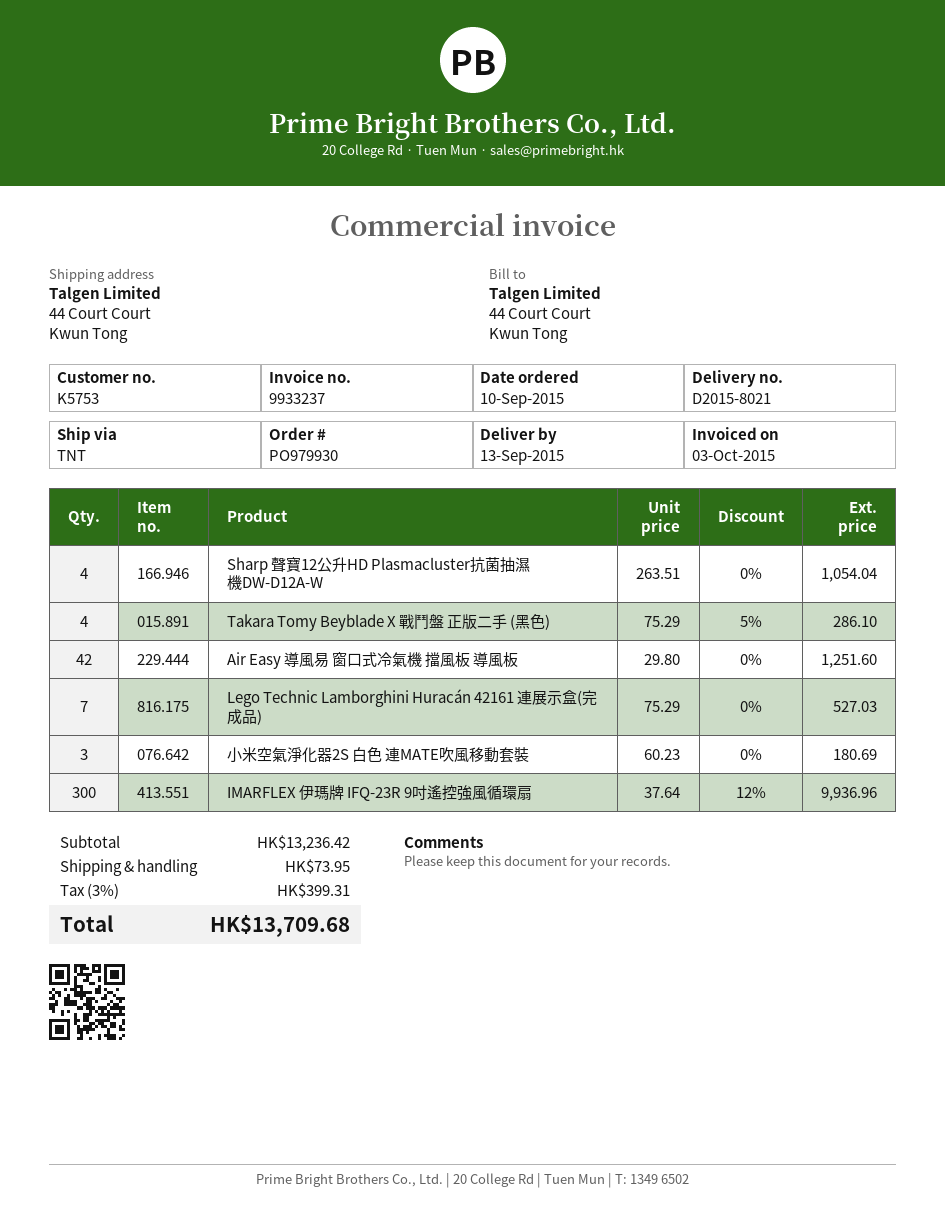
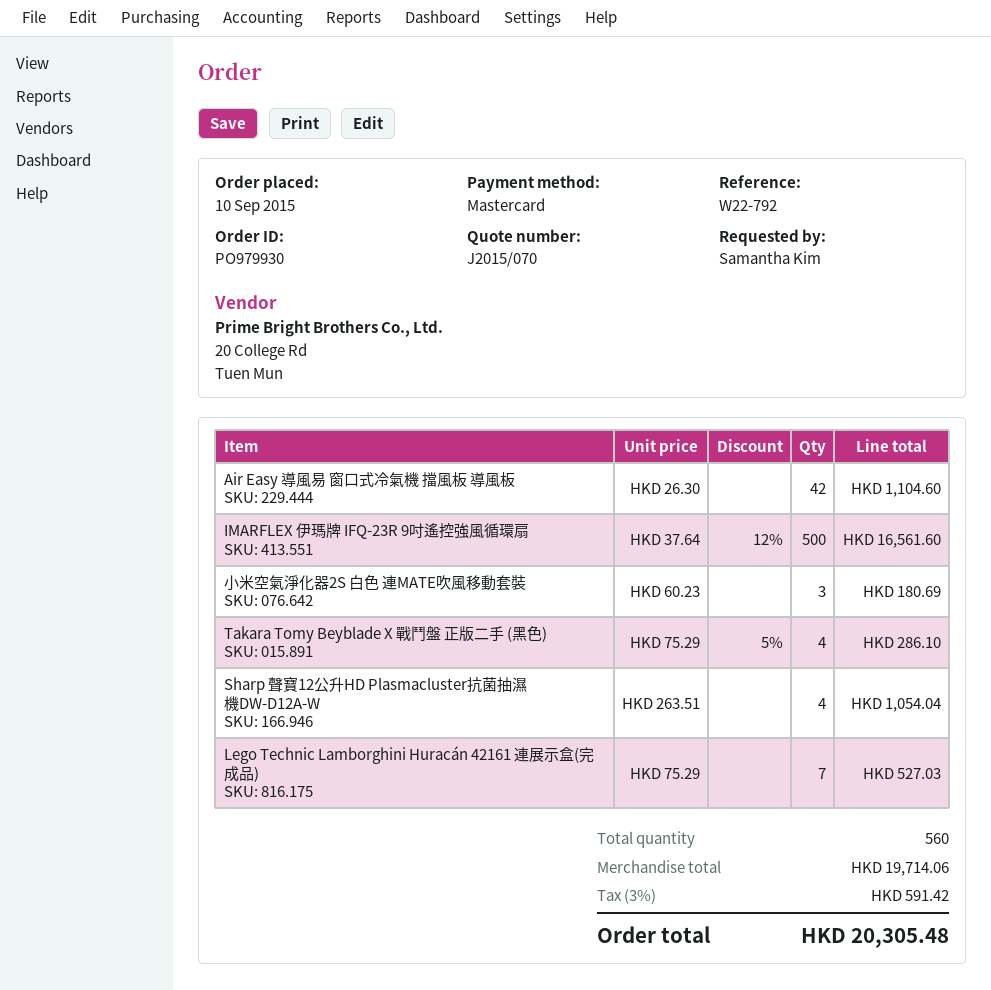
Air Easy 導風易 窗口式冷氣機 擋風板 導風板: 42 x 29.80 = 1251.60 -> 42 x 26.30 = 1104.60
IMARFLEX 伊瑪牌 IFQ-23R 9吋遙控強風循環扇: 300 x 37.64 - 12% = 9936.96 -> 500 x 37.64 - 12% = 16561.60
subtotal: 13236.42 -> 19714.06
shipping: 73.95 -> none
tax: 3% = 399.31 -> 3% = 591.42
total: 13709.68 -> 20305.48

